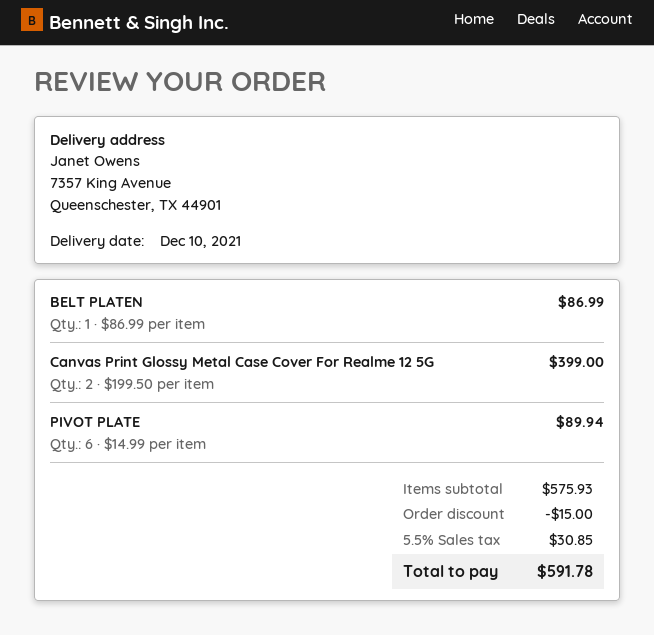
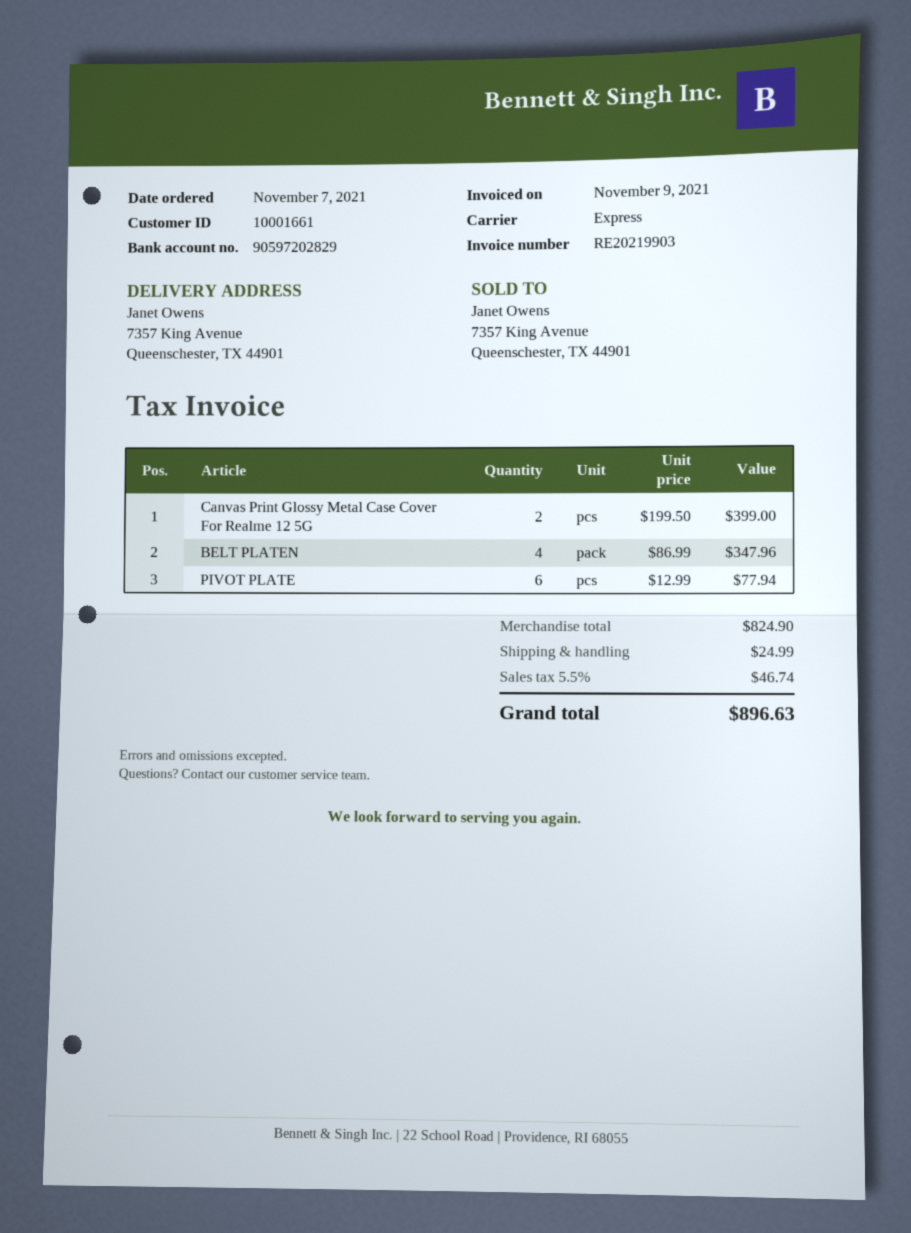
BELT PLATEN: 1 x 86.99 = 86.99 -> 4 x 86.99 = 347.96
PIVOT PLATE: 6 x 14.99 = 89.94 -> 6 x 12.99 = 77.94
subtotal: 575.93 -> 824.90
discount: 15.00 -> none
shipping: none -> 24.99
tax: 5.5% = 30.85 -> 5.5% = 46.74
total: 591.78 -> 896.63

